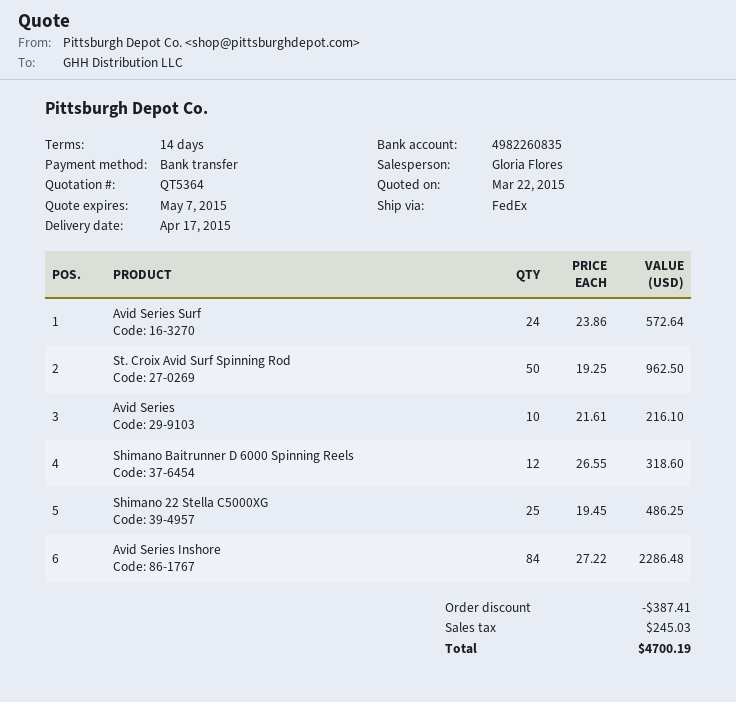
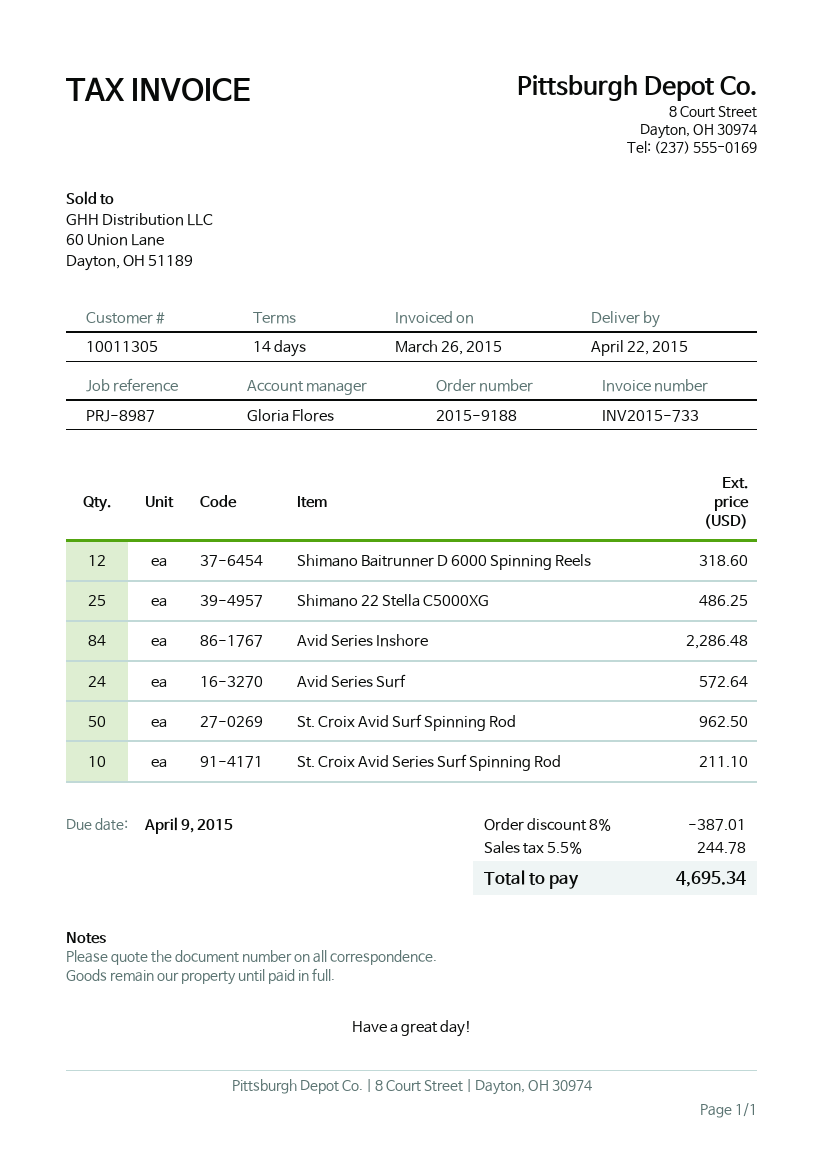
delivery date: 2015-04-17 -> 2015-04-22
Avid Series: 10 for 216.10 -> none
St. Croix Avid Series Surf Spinning Rod: none -> 10 for 211.10
discount: 387.41 -> 387.01
tax: 245.03 -> 244.78
total: 4700.19 -> 4695.34

